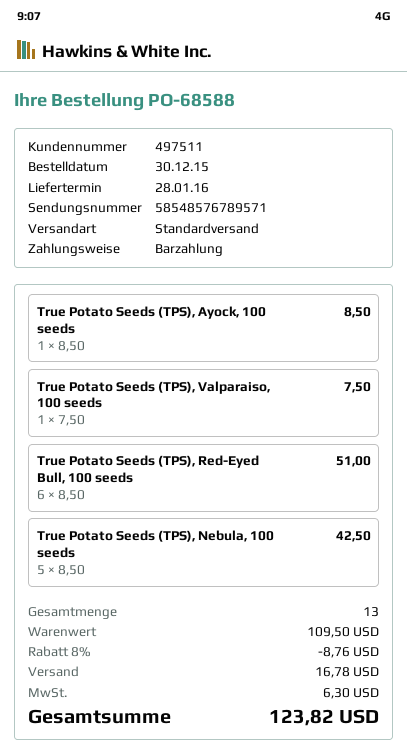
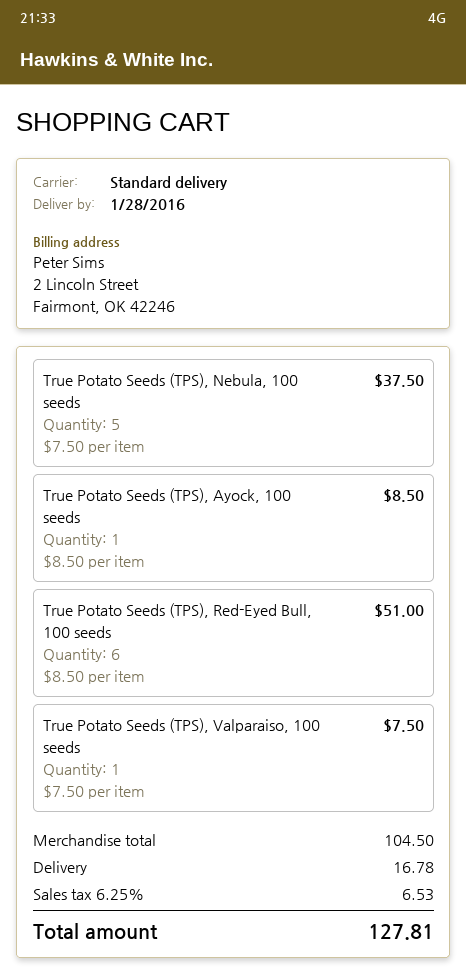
True Potato Seeds (TPS), Nebula, 100 seeds: 5 x 8.50 = 42.50 -> 5 x 7.50 = 37.50
subtotal: 109.50 -> 104.50
discount: 8% = 8.76 -> none
tax: 6.30 -> 6.53
total: 123.82 -> 127.81

